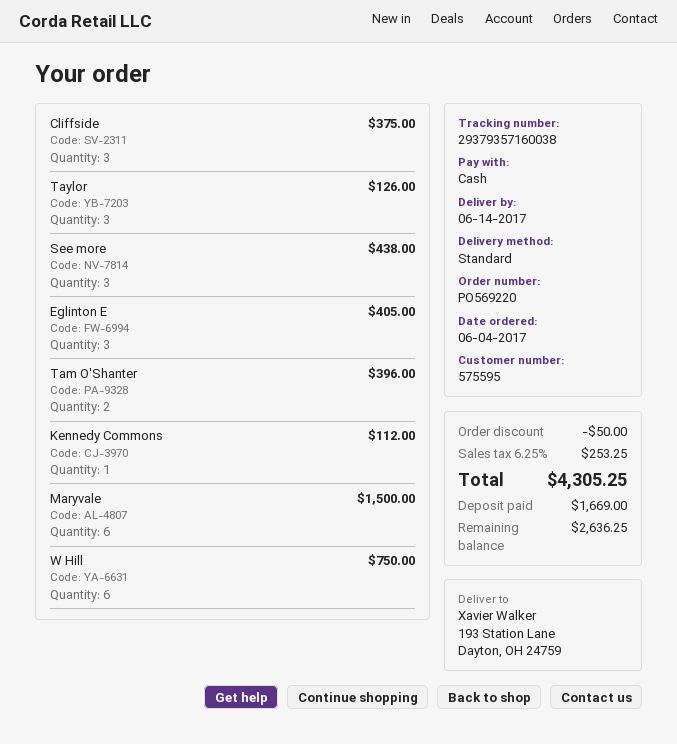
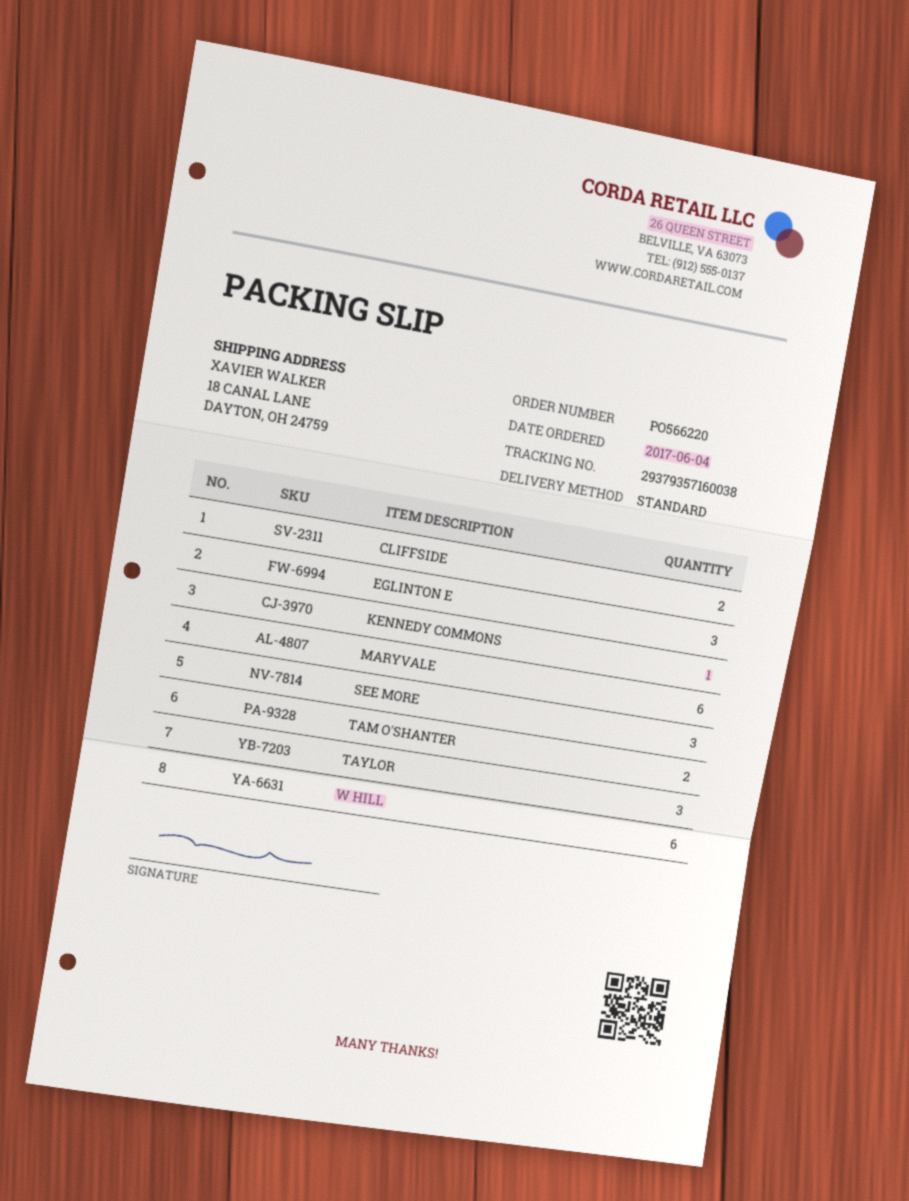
order number: PO569220 -> PO566220
ship to: 193 Station Lane, Dayton, OH 24759 -> 18 CANAL LANE, DAYTON, OH 24759
Cliffside: 3 -> 2

